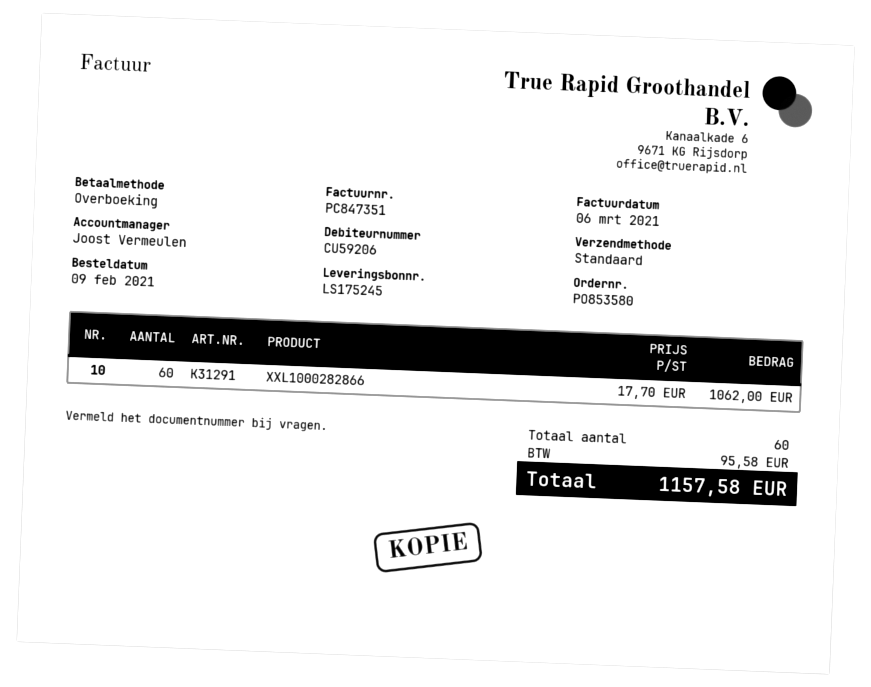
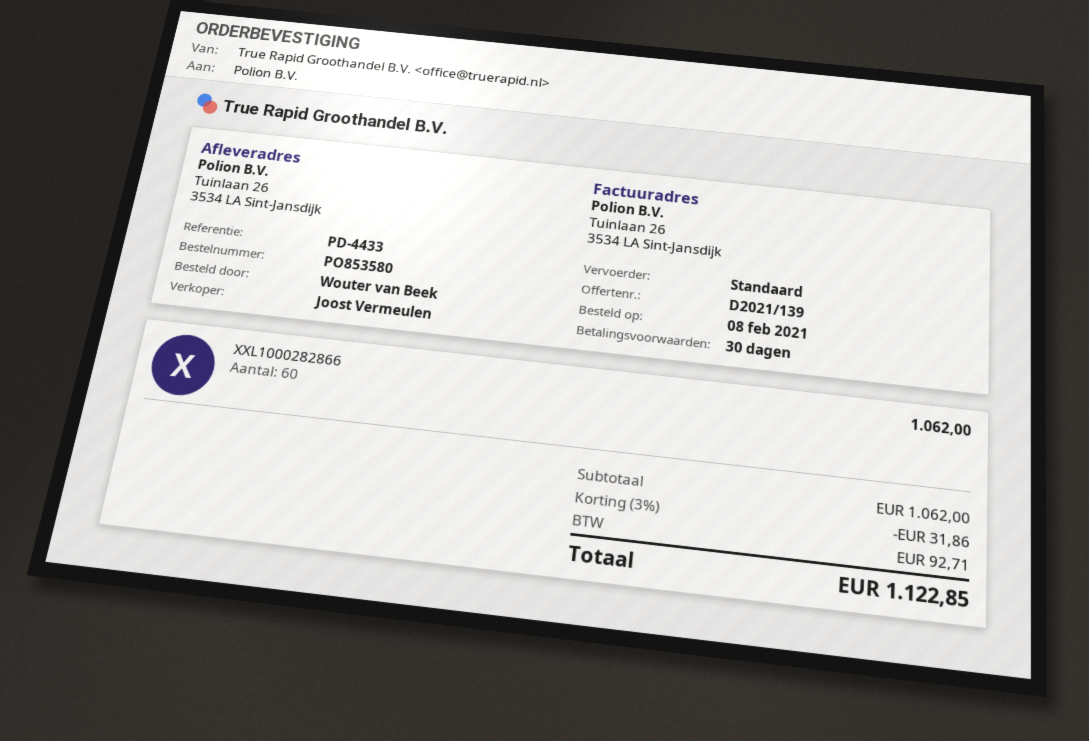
order date: 2021-02-09 -> 2021-02-08
discount: none -> 3% = 31.86
tax: 95.58 -> 92.71
total: 1157.58 -> 1122.85

